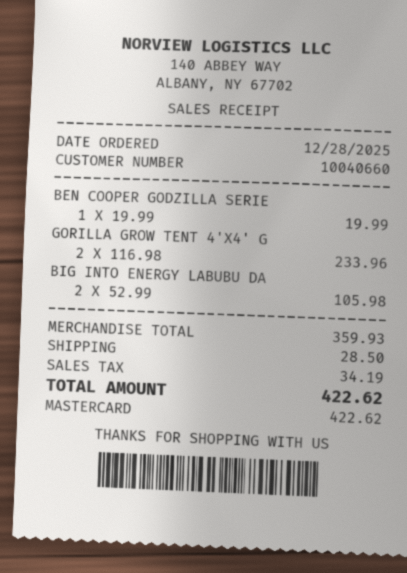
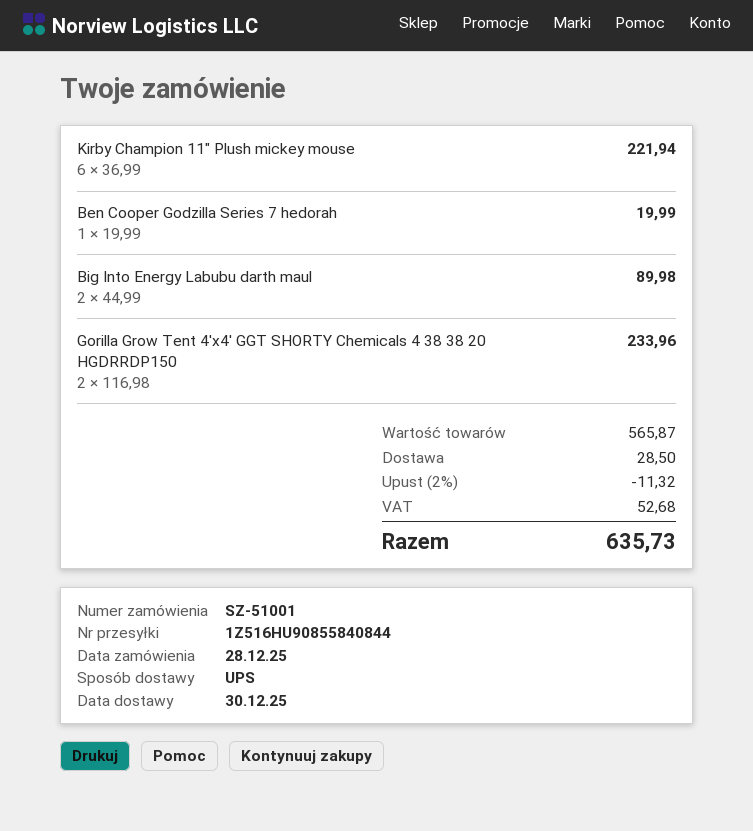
BIG INTO ENERGY LABUBU DA: 2 x 52.99 = 105.98 -> 2 x 44.99 = 89.98
Kirby Champion 11" Plush mickey mouse: none -> 6 x 36.99 = 221.94
subtotal: 359.93 -> 565.87
discount: none -> 2% = 11.32
tax: 34.19 -> 52.68
total: 422.62 -> 635.73

